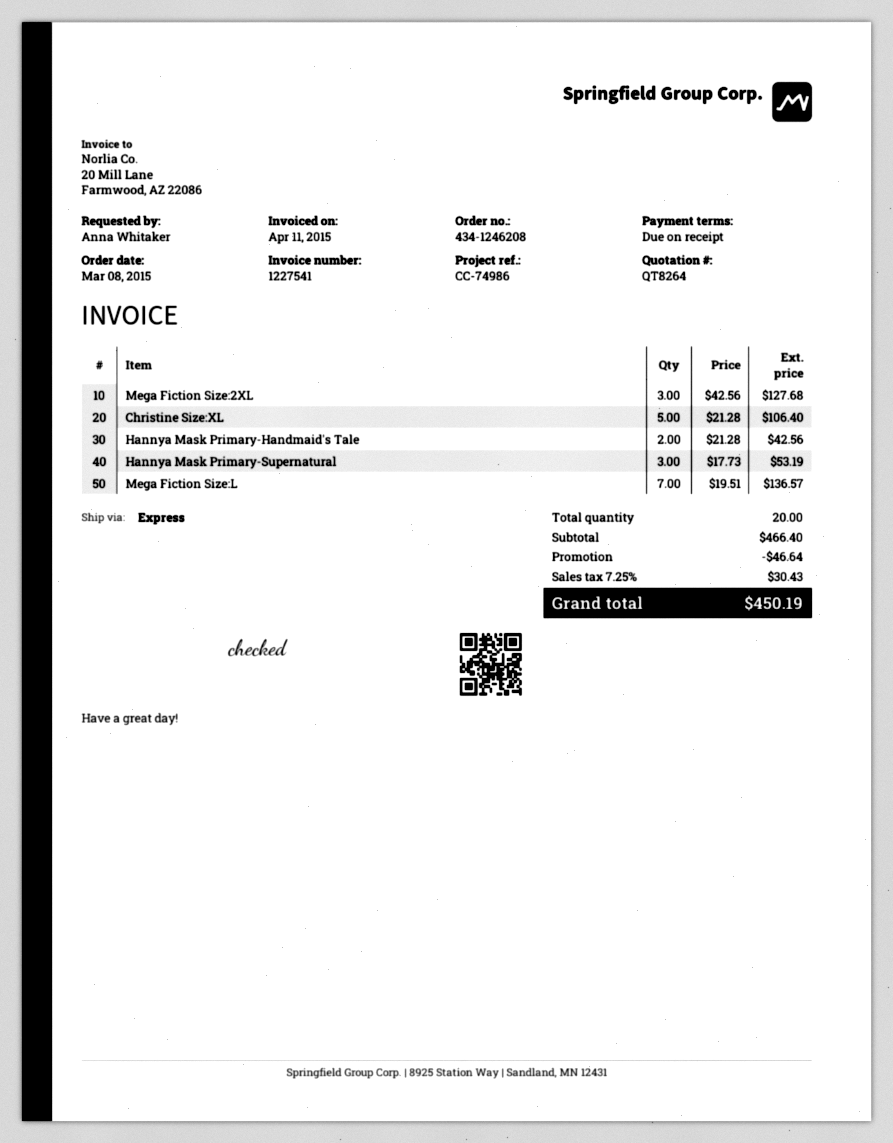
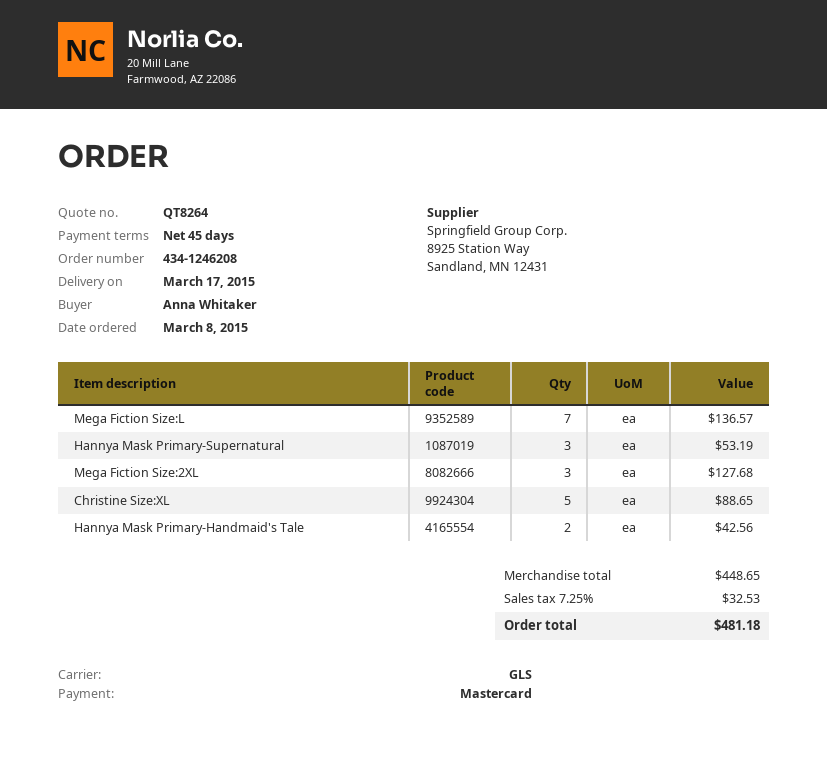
payment terms: on receipt -> 45 days
shipping method: express -> GLS
Christine Size:XL: 5 for 106.40 -> 5 for 88.65
subtotal: 466.40 -> 448.65
discount: 46.64 -> none
tax: 7.25% = 30.43 -> 7.25% = 32.53
total: 450.19 -> 481.18

